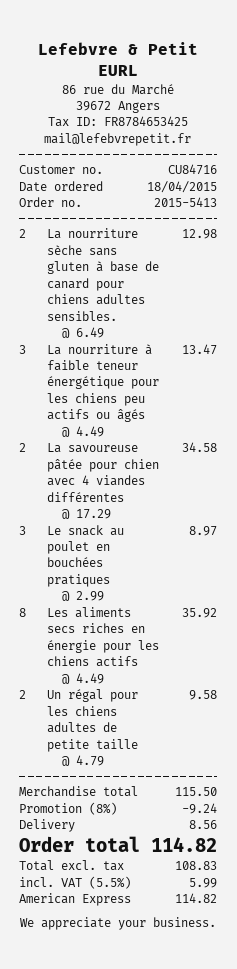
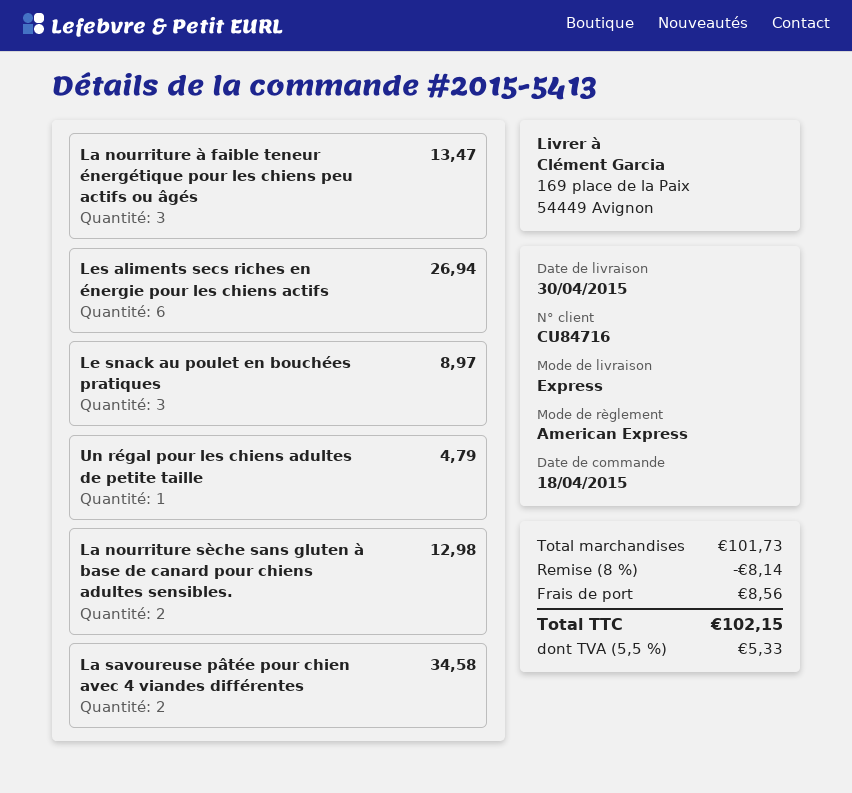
Les aliments secs riches en énergie pour les chiens actifs: 8 for 35.92 -> 6 for 26.94
Un régal pour les chiens adultes de petite taille: 2 for 9.58 -> 1 for 4.79
subtotal: 115.50 -> 101.73
discount: 8% = 9.24 -> 8% = 8.14
tax: 5.5% = 5.99 -> 5.5% = 5.33
total: 114.82 -> 102.15

